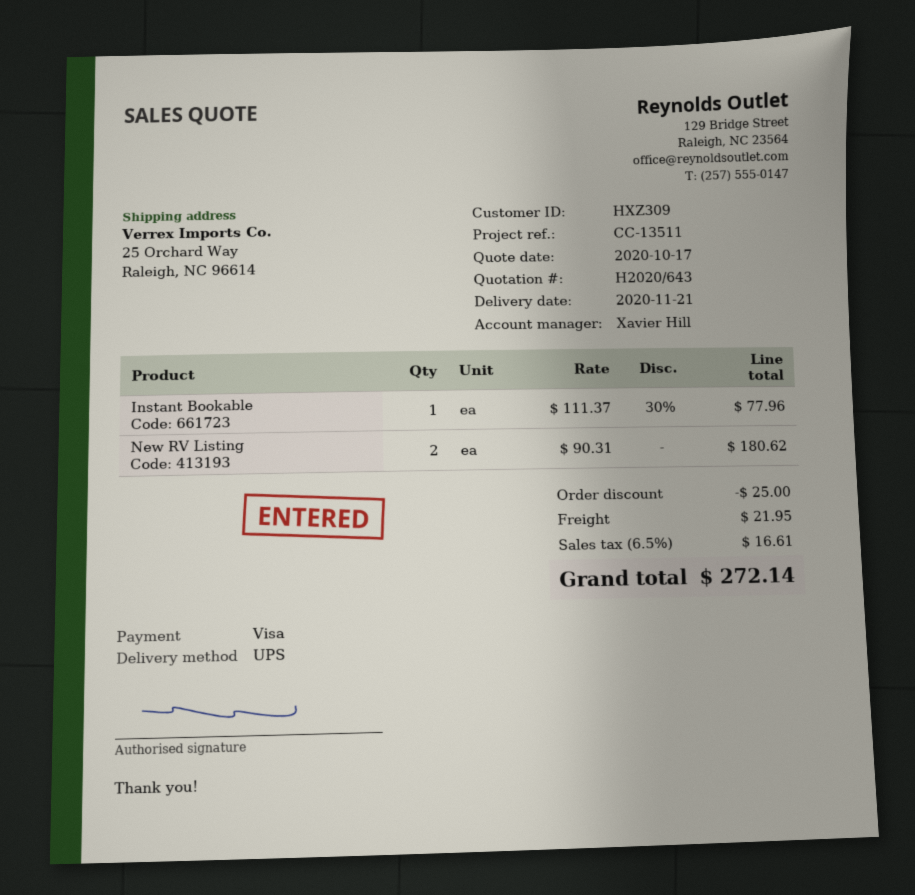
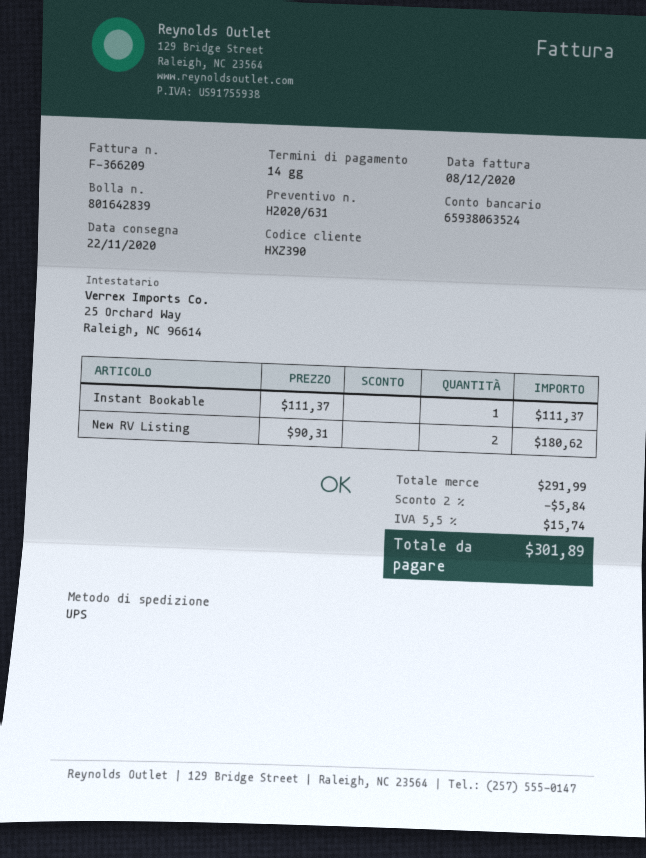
quote number: H2020/643 -> H2020/631
delivery date: 2020-11-21 -> 2020-11-22
customer number: HXZ309 -> HXZ390
Instant Bookable: 1 x 111.37 - 30% = 77.96 -> 1 x 111.37 = 111.37
discount: 25.00 -> 5.84
shipping: 21.95 -> none
tax: 6.5% = 16.61 -> 5.5% = 15.74
total: 272.14 -> 301.89

